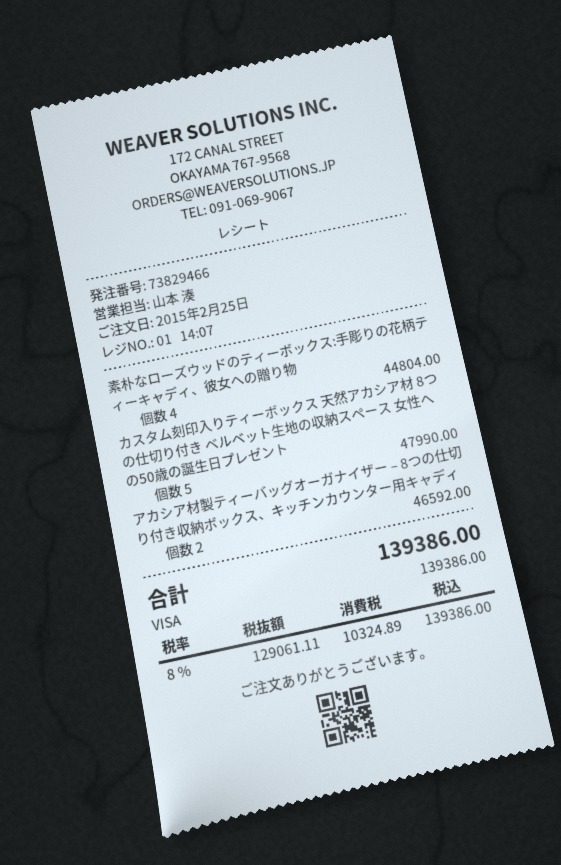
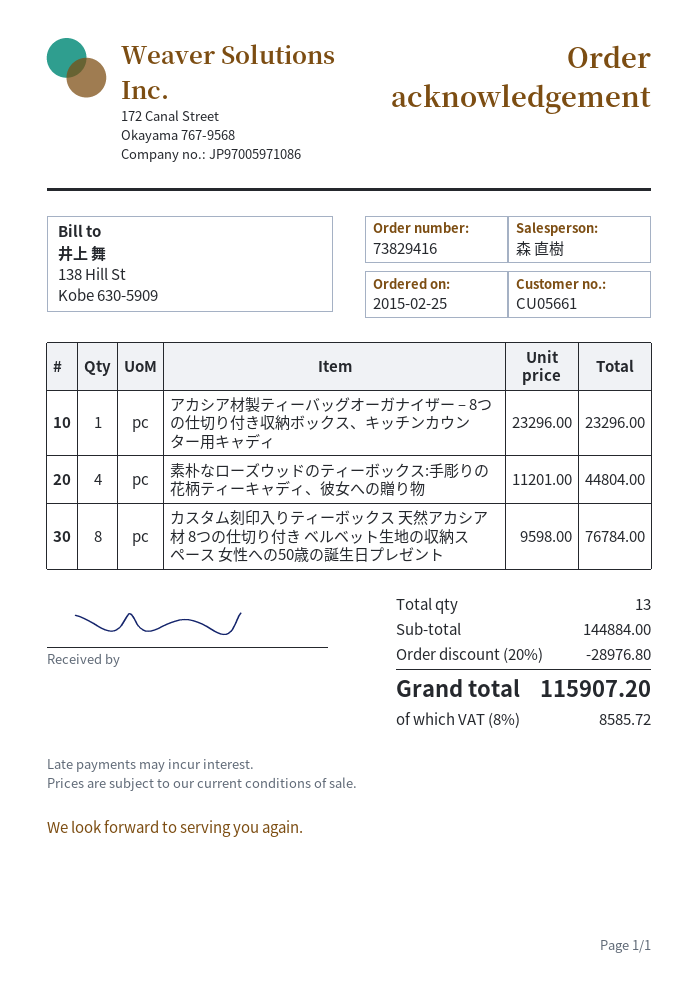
order number: 73829466 -> 73829416
sales rep: 山本 湊 -> 森 直樹
カスタム刻印入りティーボックス 天然アカシア材 8つの仕切り付き ベルベット生地の収納スペース 女性への50歳の誕生日プレゼント: 5 for 47990.00 -> 8 for 76784.00
アカシア材製ティーバッグオーガナイザー – 8つの仕切り付き収納ボックス、キッチンカウンター用キャディ: 2 for 46592.00 -> 1 for 23296.00
discount: none -> 20% = 28976.80
tax: 8% = 10324.89 -> 8% = 8585.72
total: 139386.00 -> 115907.20

